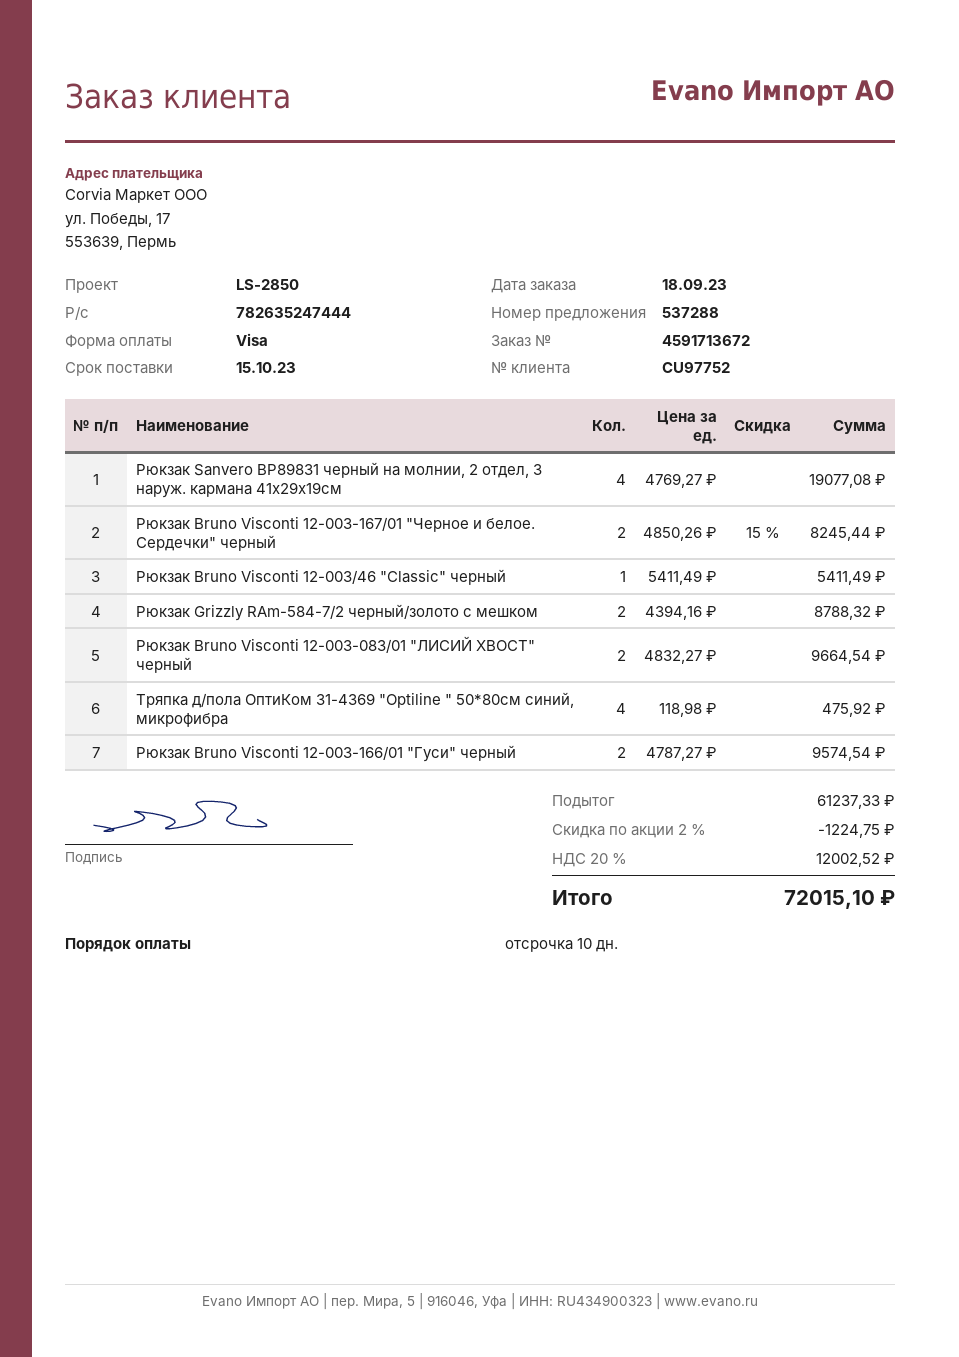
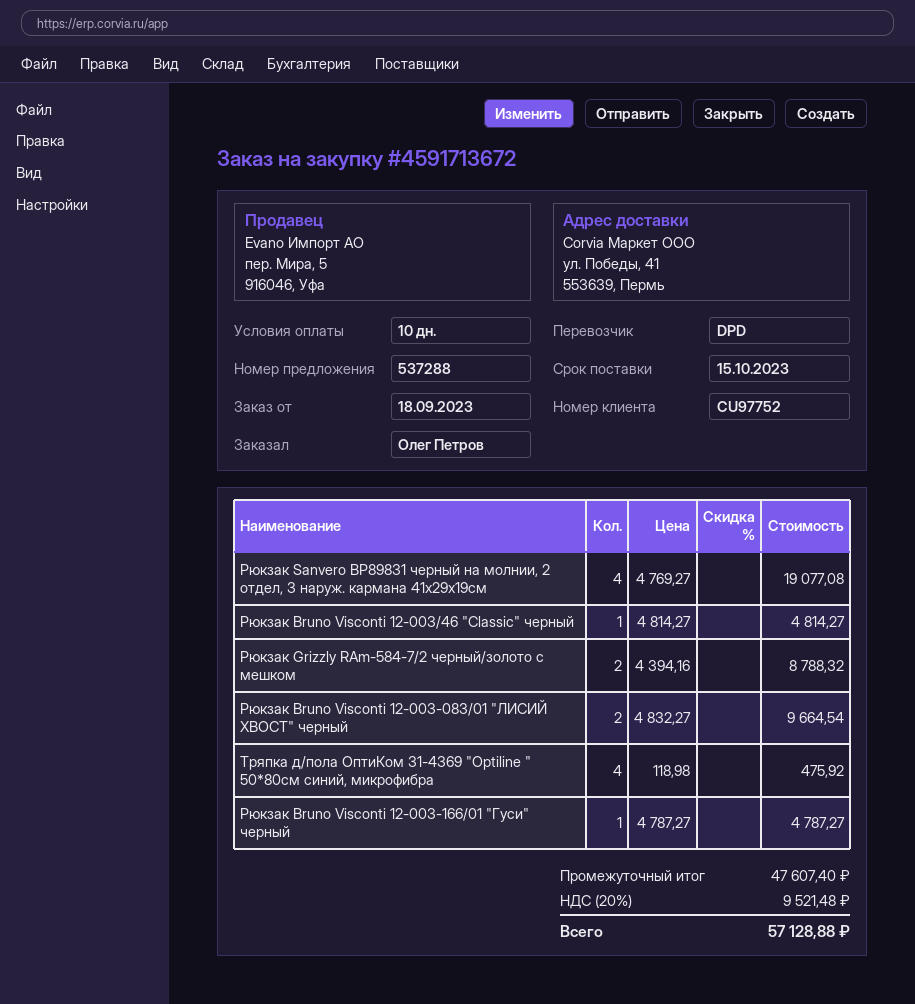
Рюкзак Bruno Visconti 12-003-167/01 "Черное и белое. Сердечки" черный: 2 x 4850.26 - 15% = 8245.44 -> none
Рюкзак Bruno Visconti 12-003/46 "Classic" черный: 1 x 5411.49 = 5411.49 -> 1 x 4814.27 = 4814.27
Рюкзак Bruno Visconti 12-003-166/01 "Гуси" черный: 2 x 4787.27 = 9574.54 -> 1 x 4787.27 = 4787.27
subtotal: 61237.33 -> 47607.40
discount: 2% = 1224.75 -> none
tax: 20% = 12002.52 -> 20% = 9521.48
total: 72015.10 -> 57128.88

